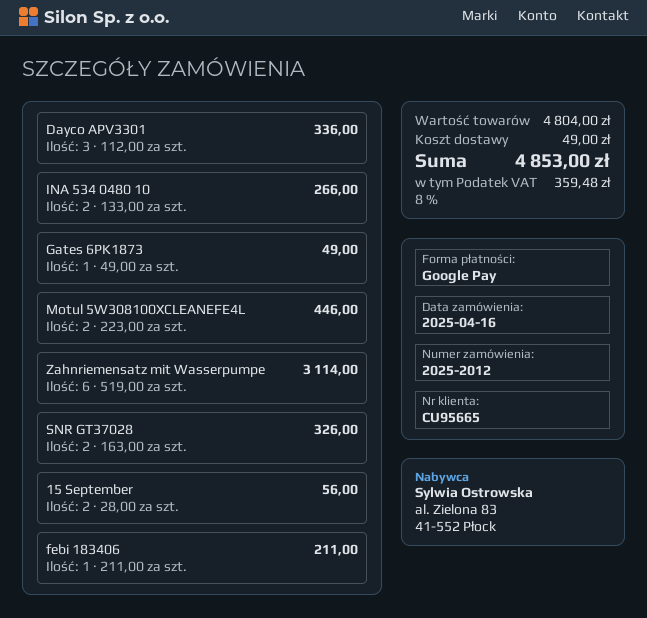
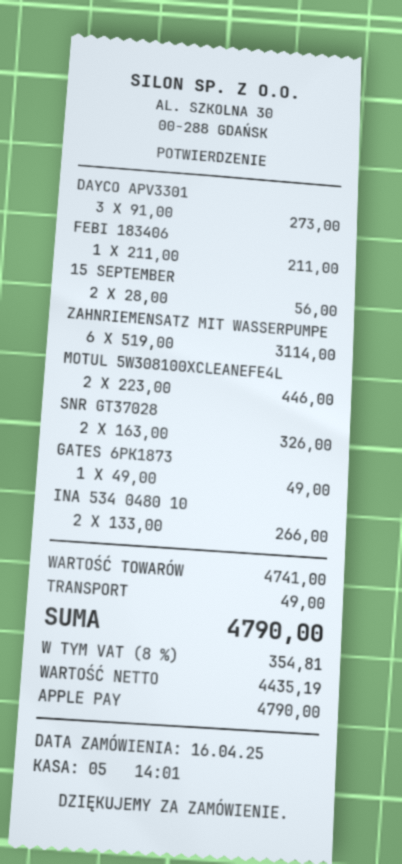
payment method: Google Pay -> Apple Pay
Dayco APV3301: 3 x 112.00 = 336.00 -> 3 x 91.00 = 273.00
subtotal: 4804.00 -> 4741.00
tax: 8% = 359.48 -> 8% = 354.81
total: 4853.00 -> 4790.00

